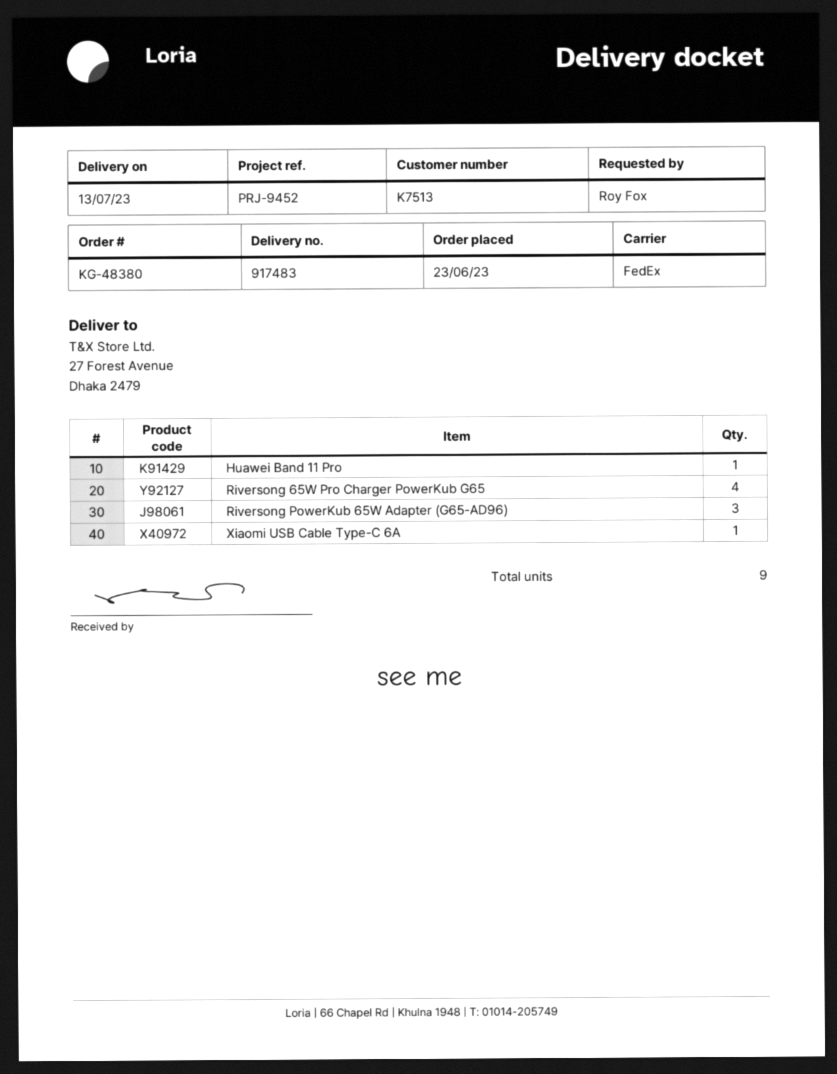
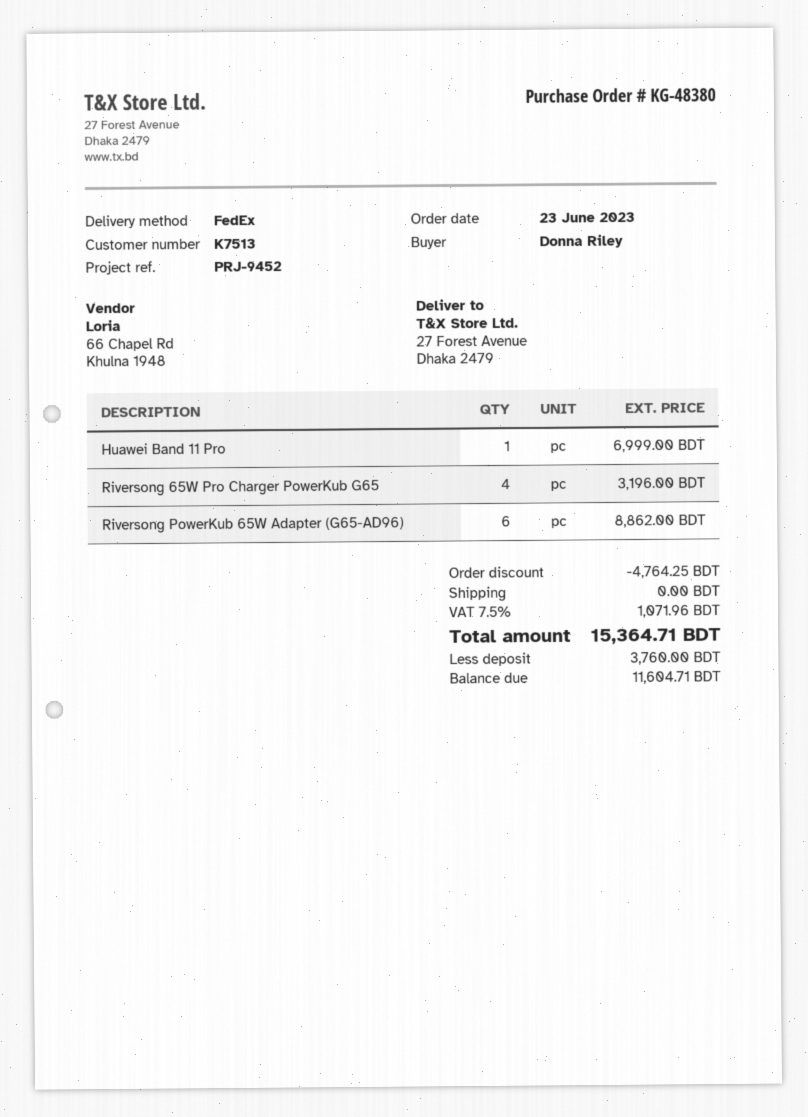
ordered by: Roy Fox -> Donna Riley
Riversong PowerKub 65W Adapter (G65-AD96): 3 -> 6
Xiaomi USB Cable Type-C 6A: 1 -> none

